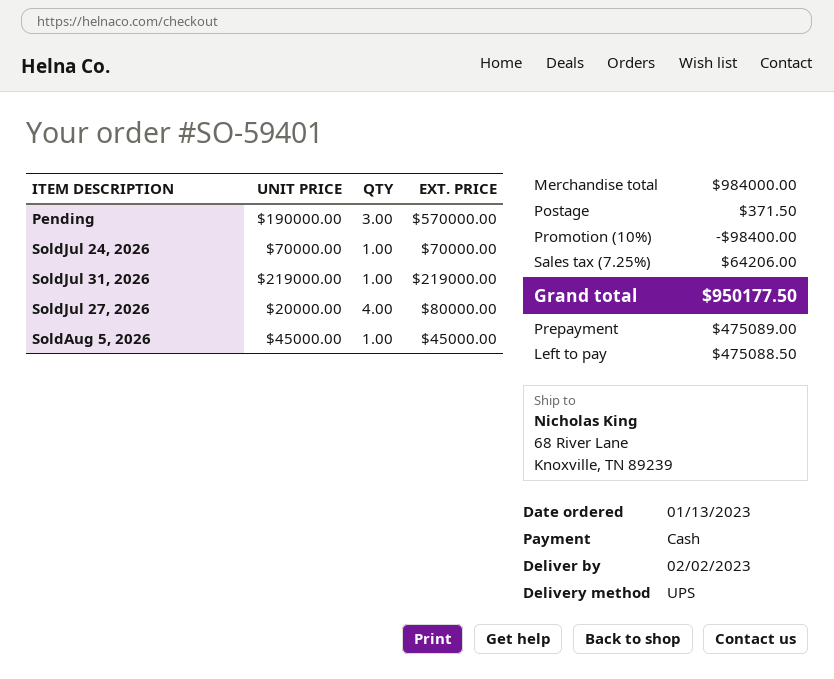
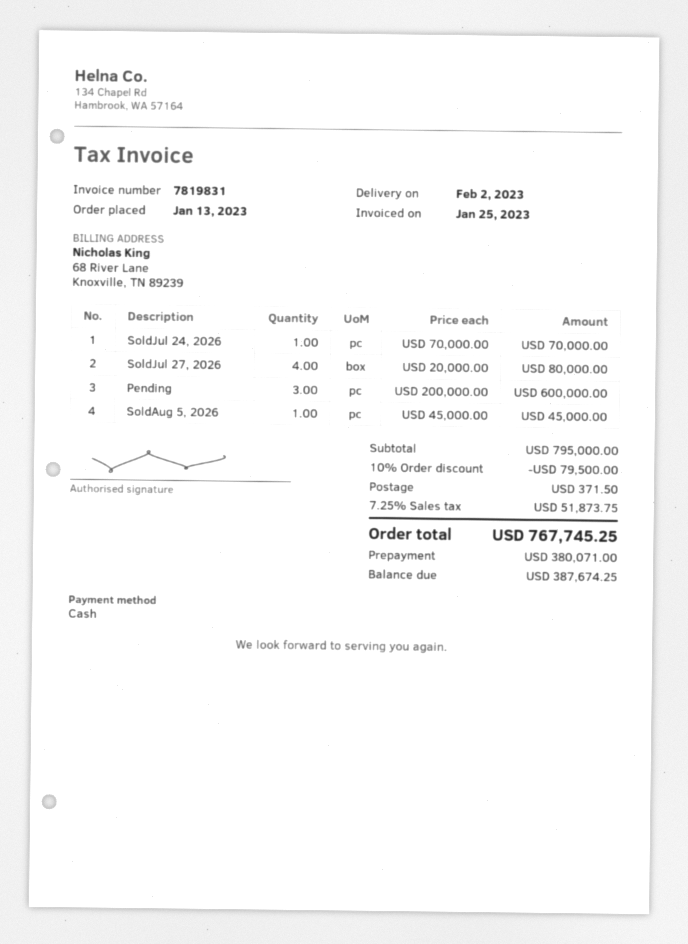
Pending: 3 x 190000.00 = 570000.00 -> 3 x 200000.00 = 600000.00
SoldJul 31, 2026: 1 x 219000.00 = 219000.00 -> none
subtotal: 984000.00 -> 795000.00
discount: 10% = 98400.00 -> 10% = 79500.00
tax: 7.25% = 64206.00 -> 7.25% = 51873.75
total: 950177.50 -> 767745.25
deposit: 475089.00 -> 380071.00
balance: 475088.50 -> 387674.25

